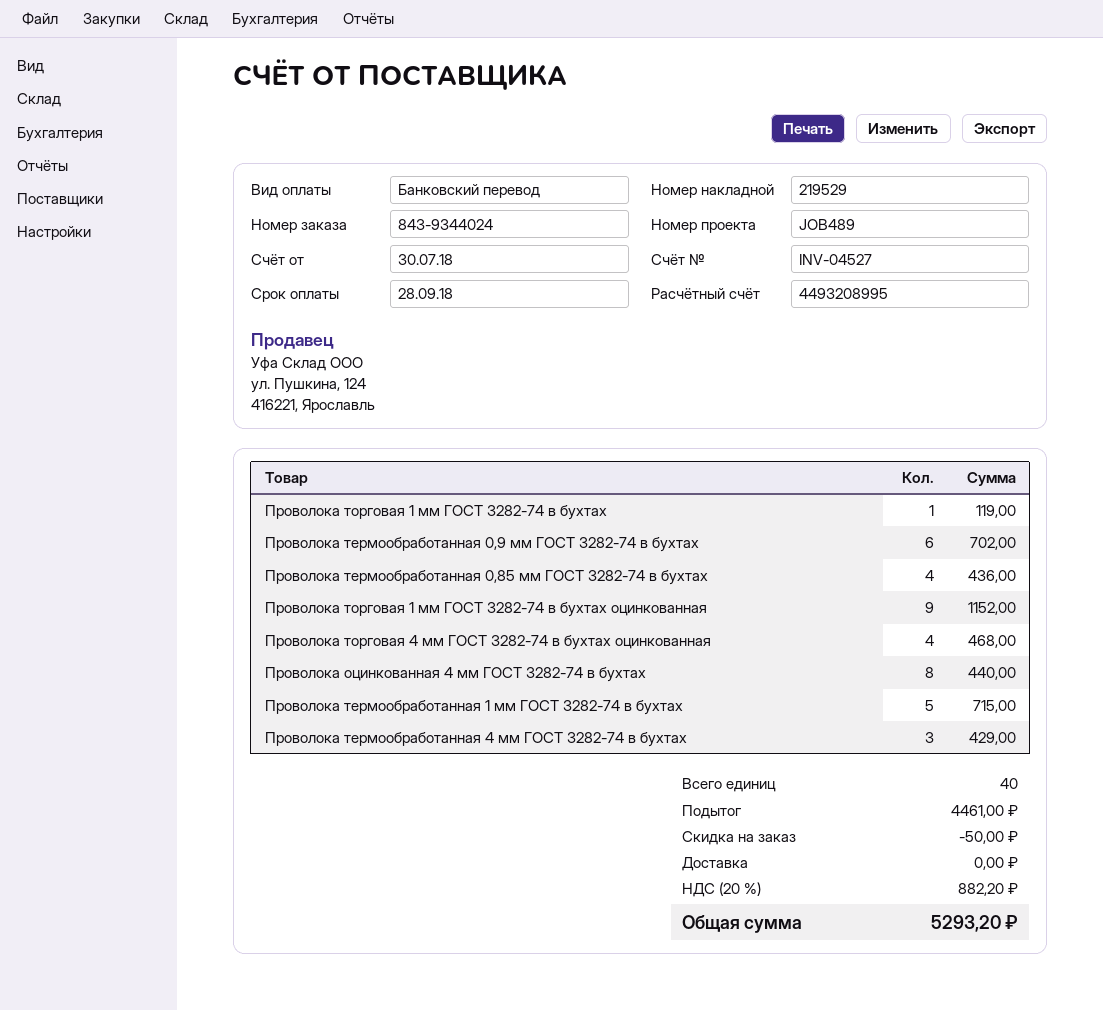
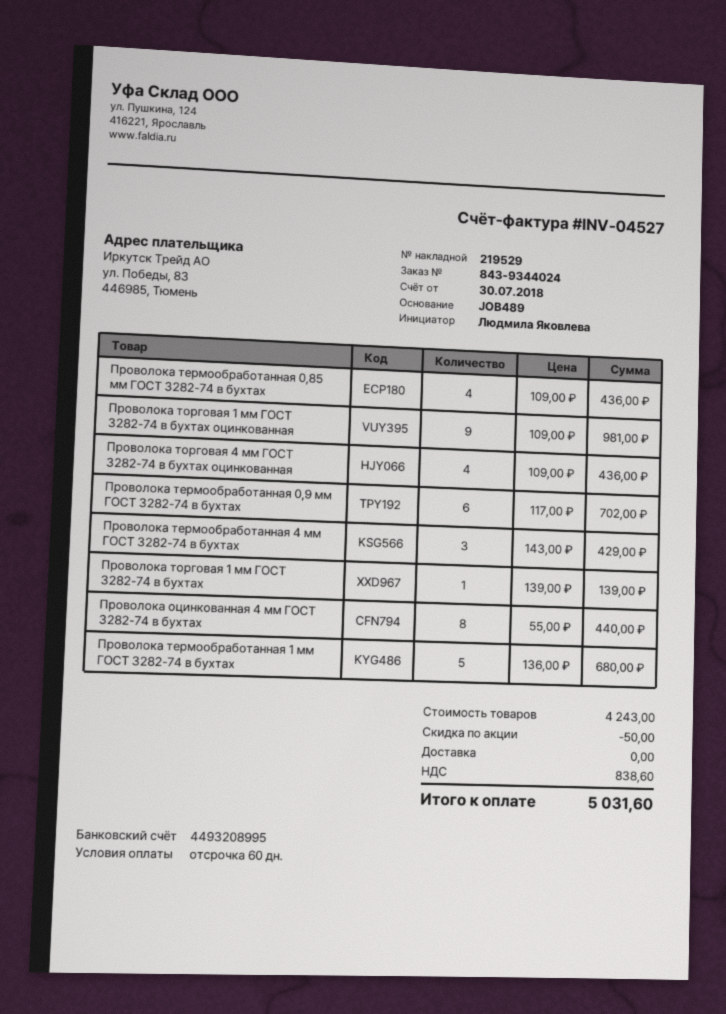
Проволока торговая 1 мм ГОСТ 3282-74 в бухтах: 1 for 119.00 -> 1 for 139.00
Проволока торговая 1 мм ГОСТ 3282-74 в бухтах оцинкованная: 9 for 1152.00 -> 9 for 981.00
Проволока торговая 4 мм ГОСТ 3282-74 в бухтах оцинкованная: 4 for 468.00 -> 4 for 436.00
Проволока термообработанная 1 мм ГОСТ 3282-74 в бухтах: 5 for 715.00 -> 5 for 680.00
subtotal: 4461.00 -> 4243.00
tax: 882.20 -> 838.60
total: 5293.20 -> 5031.60

